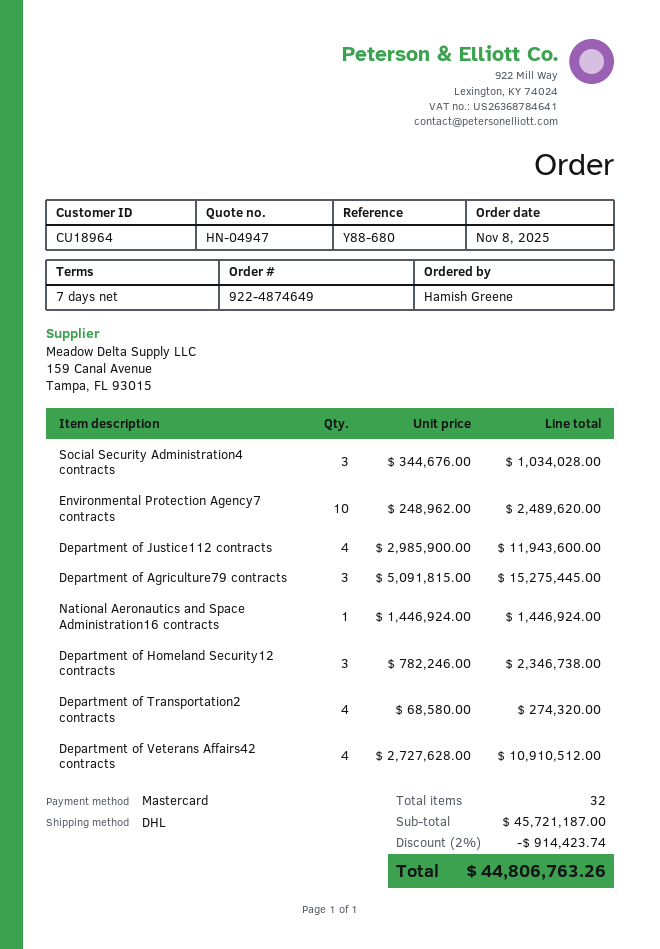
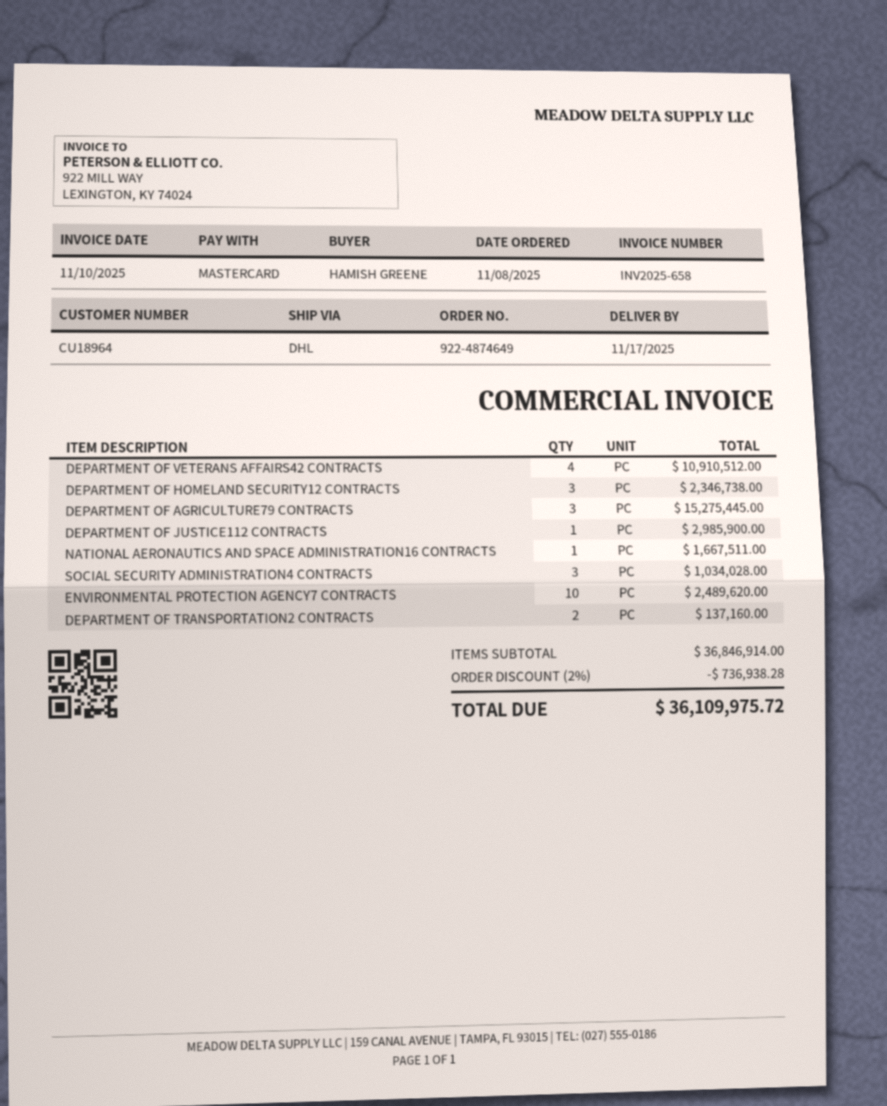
Department of Justice112 contracts: 4 for 11943600.00 -> 1 for 2985900.00
National Aeronautics and Space Administration16 contracts: 1 for 1446924.00 -> 1 for 1667511.00
Department of Transportation2 contracts: 4 for 274320.00 -> 2 for 137160.00
subtotal: 45721187.00 -> 36846914.00
discount: 2% = 914423.74 -> 2% = 736938.28
total: 44806763.26 -> 36109975.72

